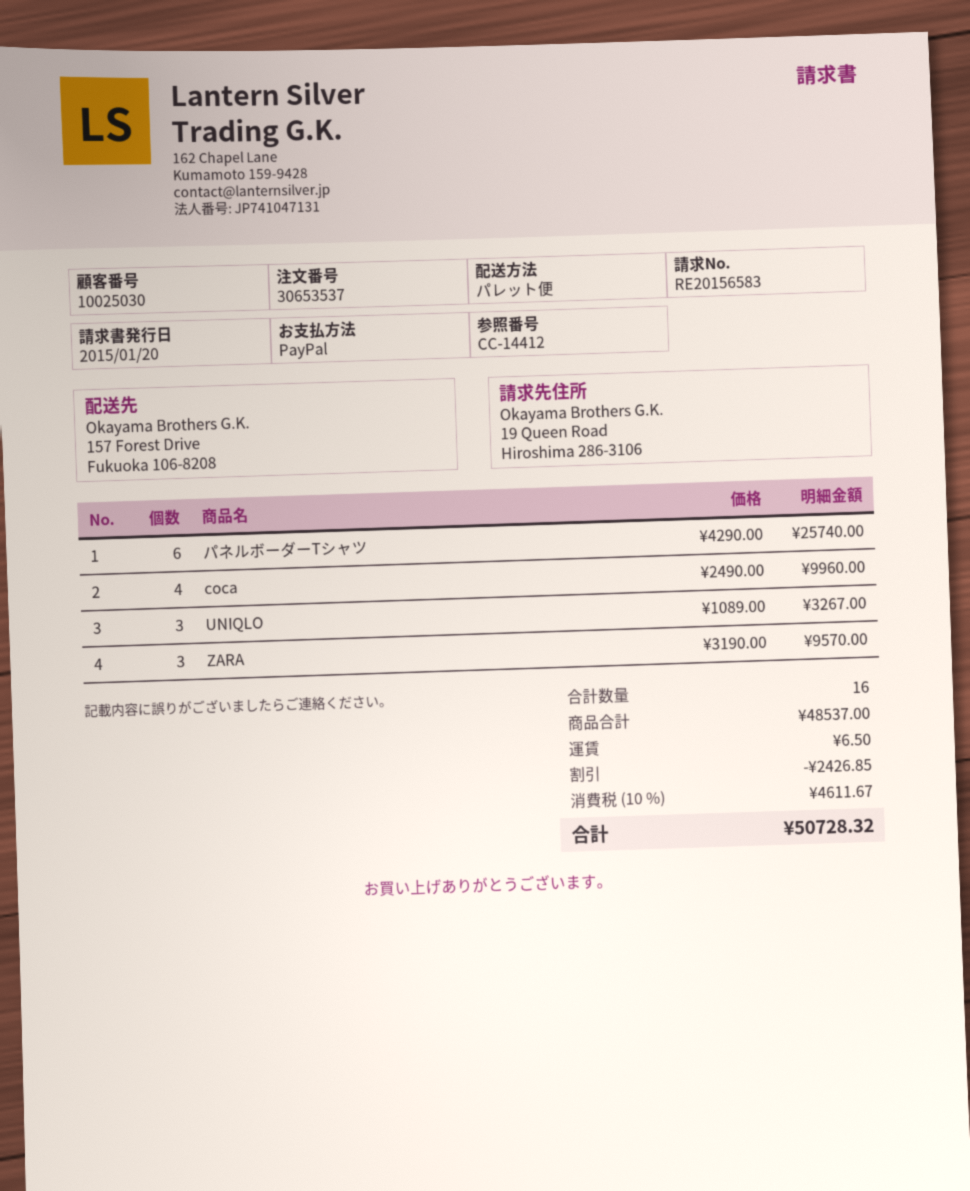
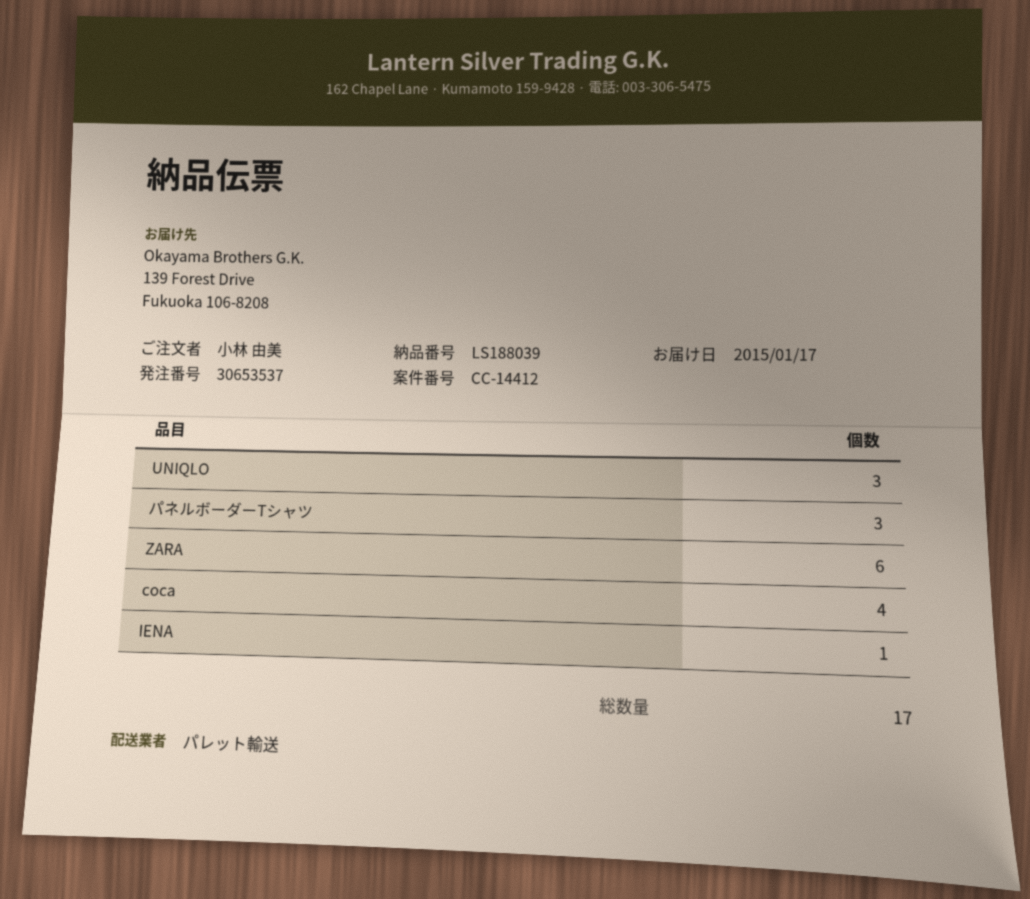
ship to: 157 Forest Drive, Fukuoka 106-8208 -> 139 Forest Drive, Fukuoka 106-8208
パネルボーダーTシャツ: 6 -> 3
ZARA: 3 -> 6
IENA: none -> 1
total quantity: 16 -> 17

